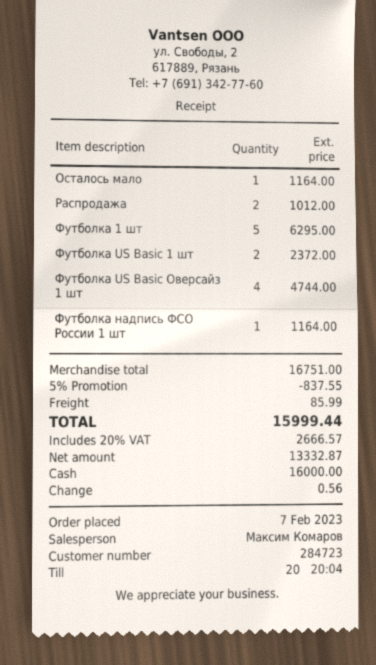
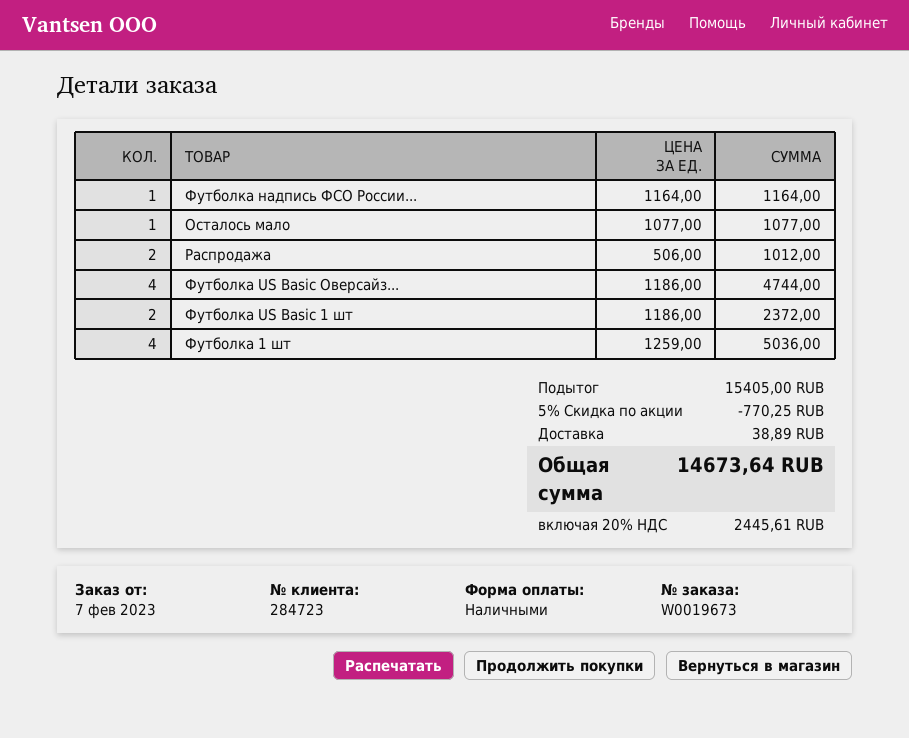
Осталось мало: 1 for 1164.00 -> 1 for 1077.00
Футболка 1 шт: 5 for 6295.00 -> 4 for 5036.00
subtotal: 16751.00 -> 15405.00
discount: 5% = 837.55 -> 5% = 770.25
shipping: 85.99 -> 38.89
tax: 20% = 2666.57 -> 20% = 2445.61
total: 15999.44 -> 14673.64

